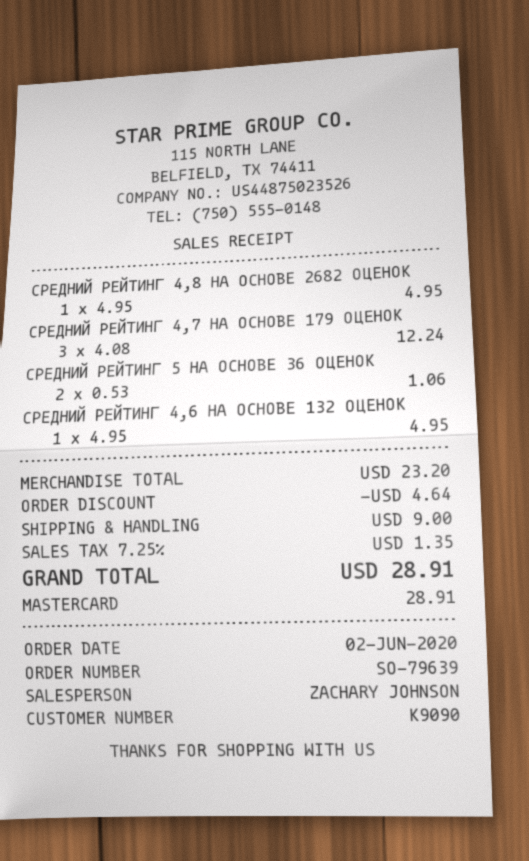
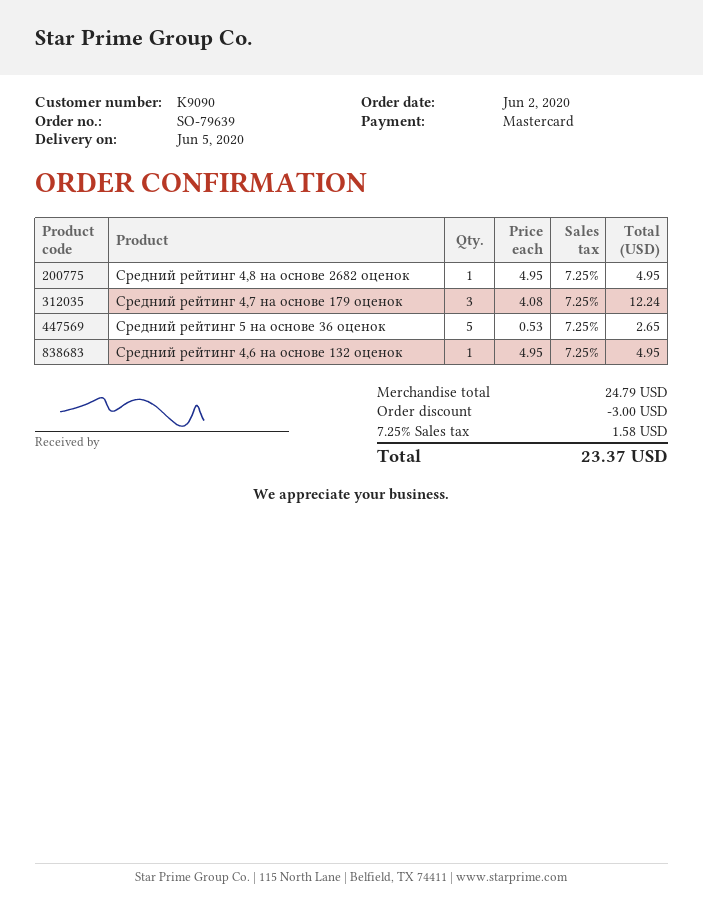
СРЕДНИЙ РЕЙТИНГ 5 НА ОСНОВЕ 36 ОЦЕНОК: 2 x 0.53 = 1.06 -> 5 x 0.53 = 2.65
subtotal: 23.20 -> 24.79
discount: 4.64 -> 3.00
shipping: 9.00 -> none
tax: 7.25% = 1.35 -> 7.25% = 1.58
total: 28.91 -> 23.37

